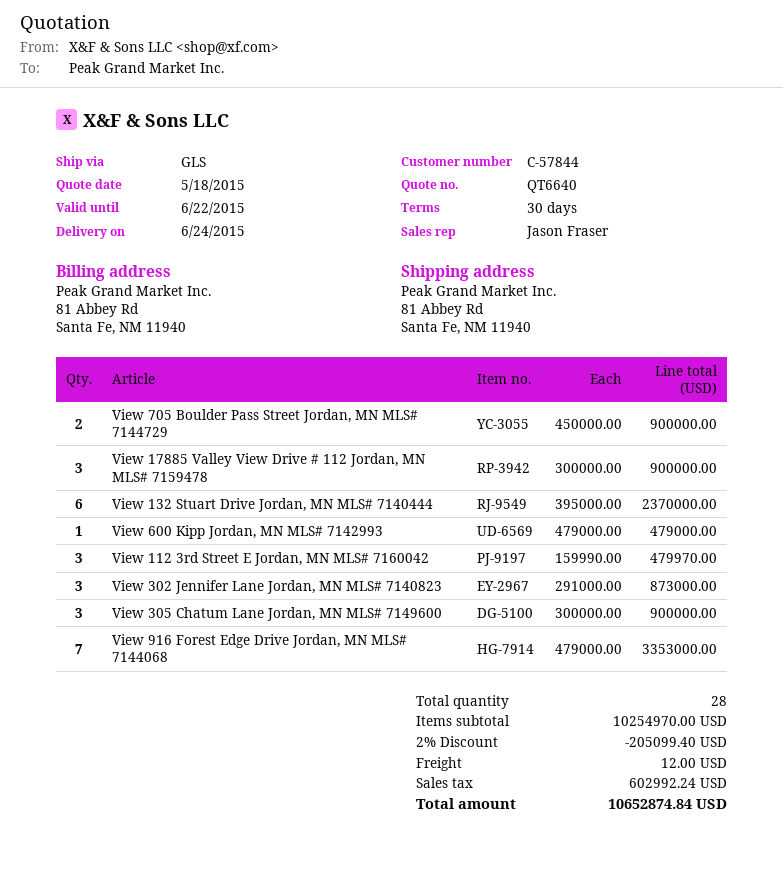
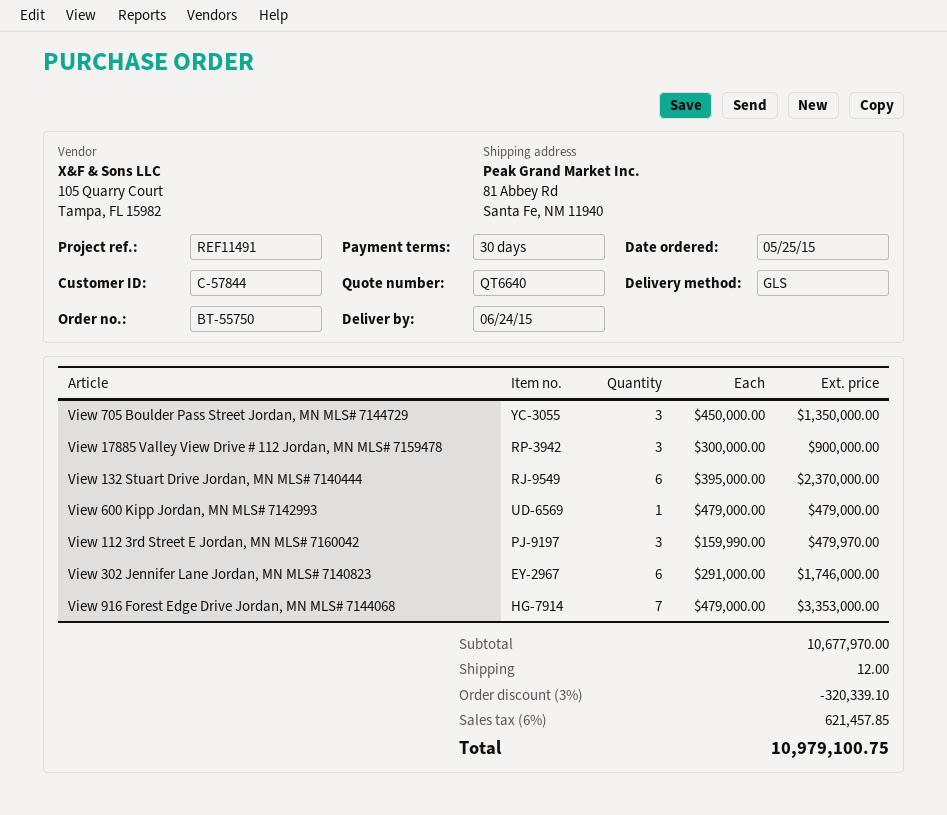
View 705 Boulder Pass Street Jordan, MN MLS# 7144729: 2 x 450000.00 = 900000.00 -> 3 x 450000.00 = 1350000.00
View 302 Jennifer Lane Jordan, MN MLS# 7140823: 3 x 291000.00 = 873000.00 -> 6 x 291000.00 = 1746000.00
View 305 Chatum Lane Jordan, MN MLS# 7149600: 3 x 300000.00 = 900000.00 -> none
subtotal: 10254970.00 -> 10677970.00
discount: 2% = 205099.40 -> 3% = 320339.10
tax: 602992.24 -> 621457.85
total: 10652874.84 -> 10979100.75

